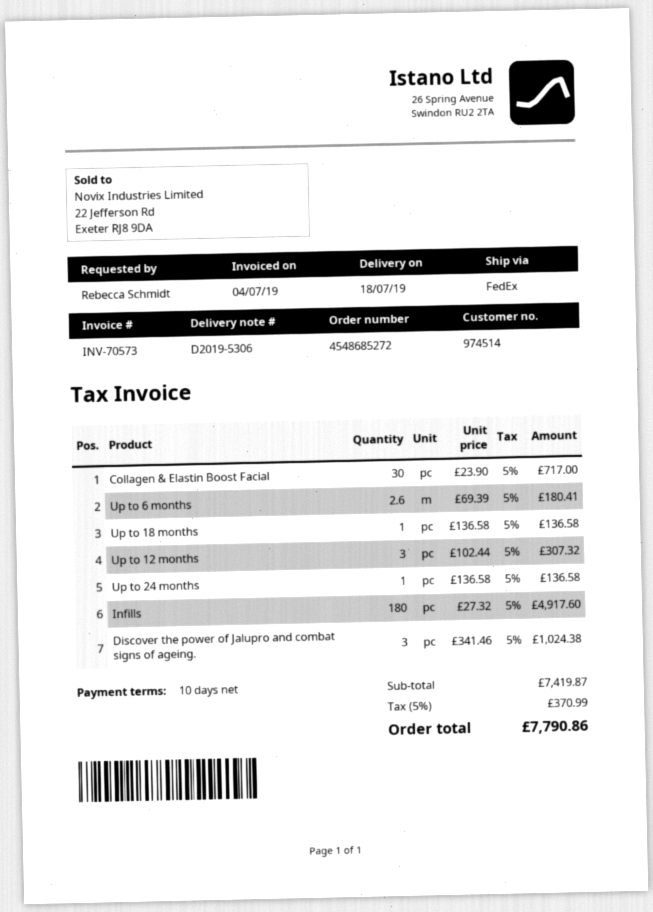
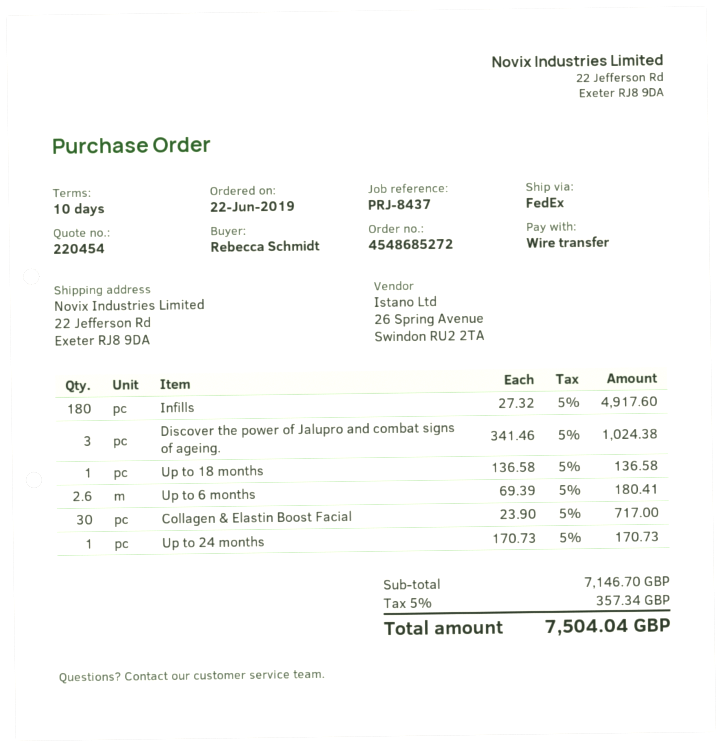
Up to 12 months: 3 x 102.44 = 307.32 -> none
Up to 24 months: 1 x 136.58 = 136.58 -> 1 x 170.73 = 170.73
subtotal: 7419.87 -> 7146.70
tax: 5% = 370.99 -> 5% = 357.34
total: 7790.86 -> 7504.04

